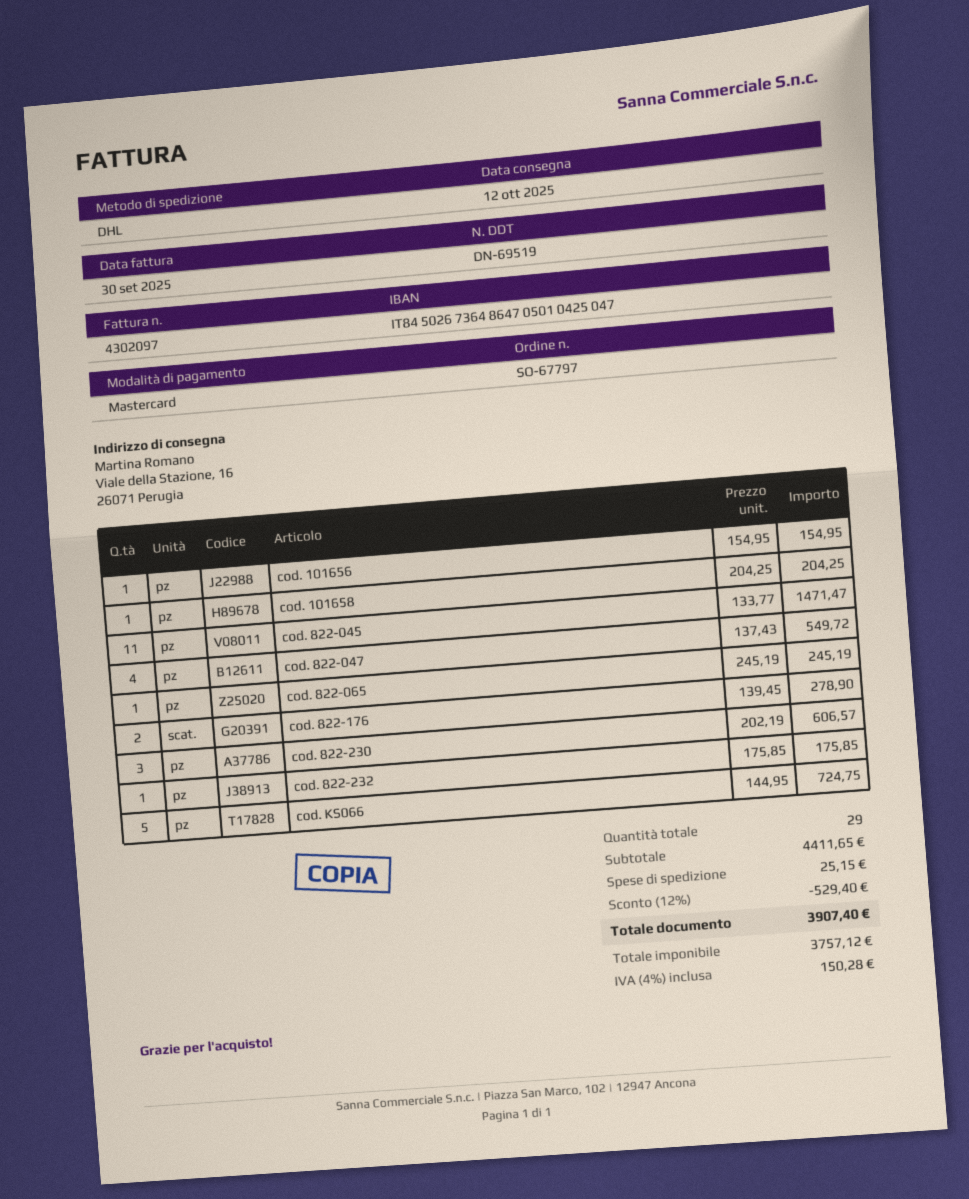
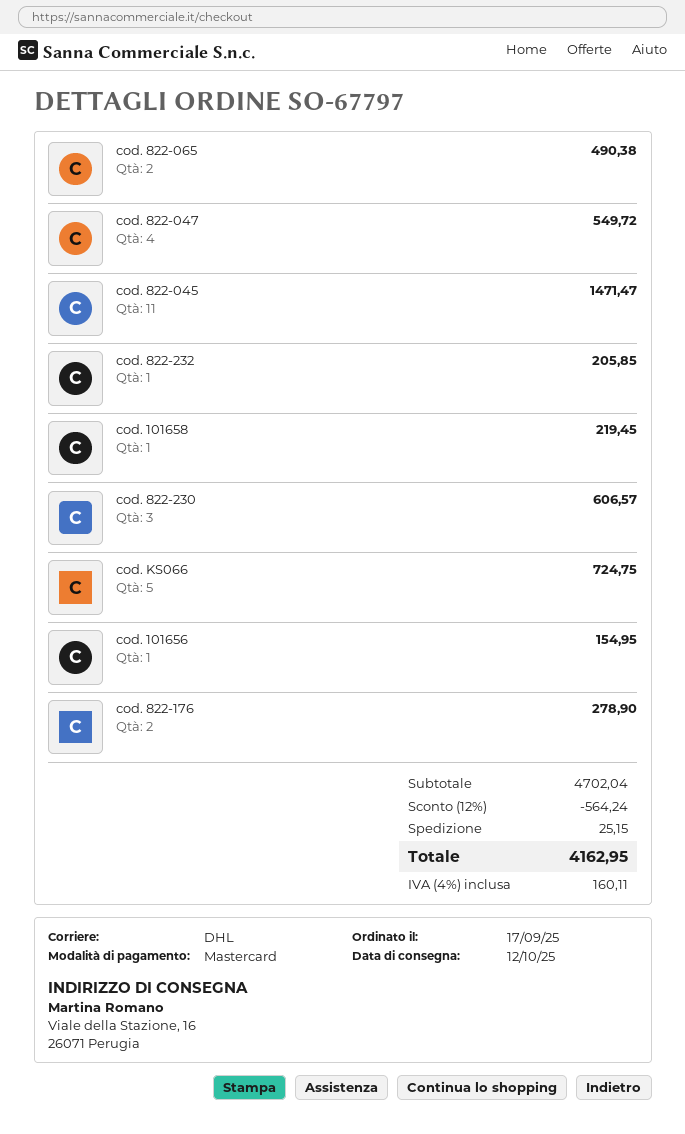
cod. 101658: 1 for 204.25 -> 1 for 219.45
cod. 822-065: 1 for 245.19 -> 2 for 490.38
cod. 822-232: 1 for 175.85 -> 1 for 205.85
subtotal: 4411.65 -> 4702.04
discount: 12% = 529.40 -> 12% = 564.24
tax: 4% = 150.28 -> 4% = 160.11
total: 3907.40 -> 4162.95

